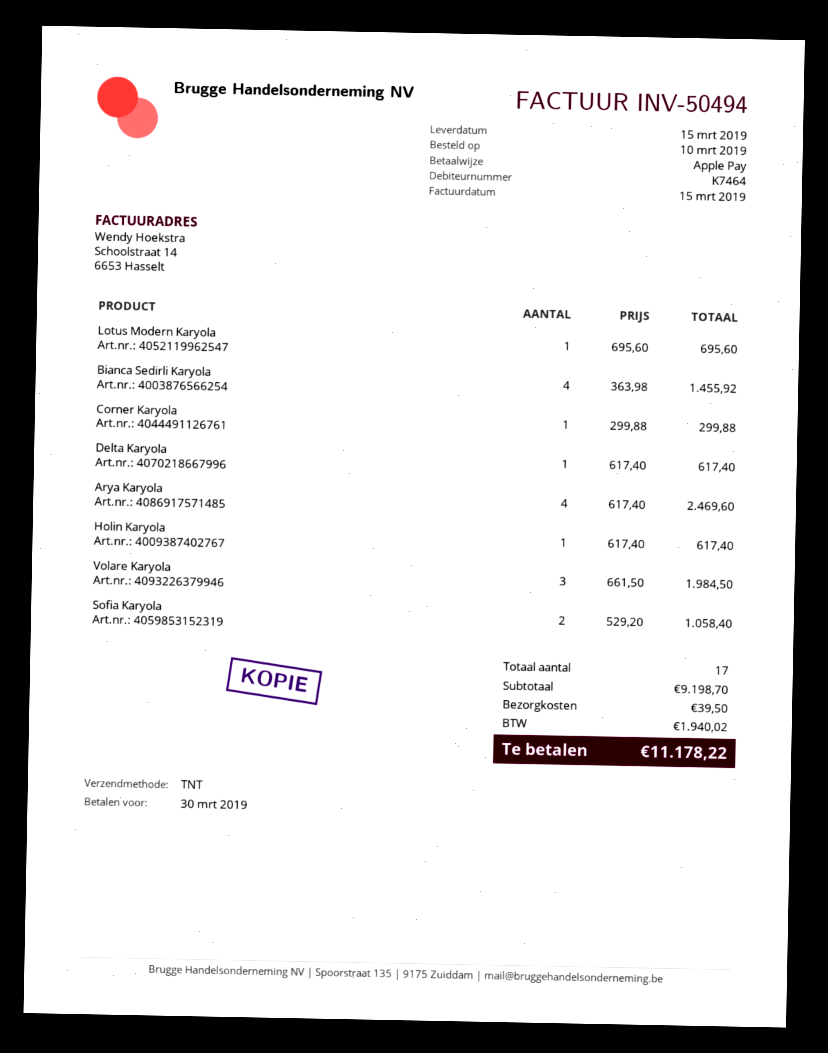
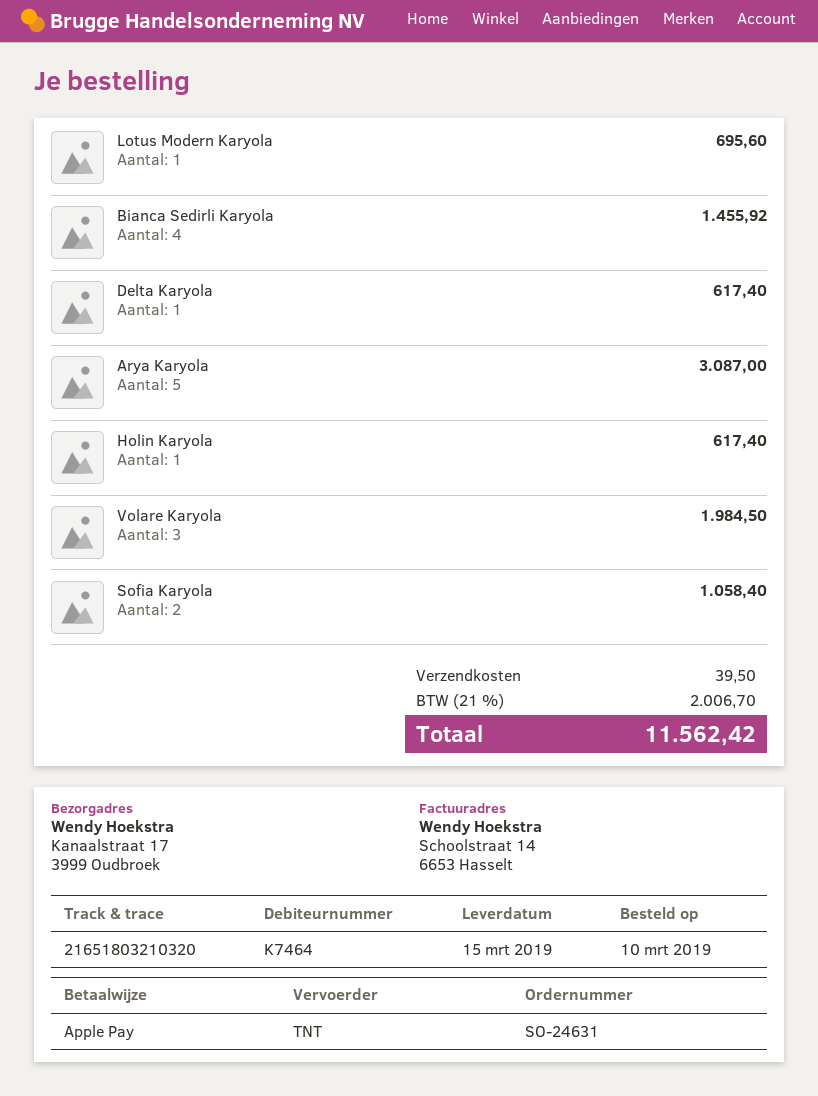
Corner Karyola: 1 for 299.88 -> none
Arya Karyola: 4 for 2469.60 -> 5 for 3087.00
tax: 1940.02 -> 2006.70
total: 11178.22 -> 11562.42

